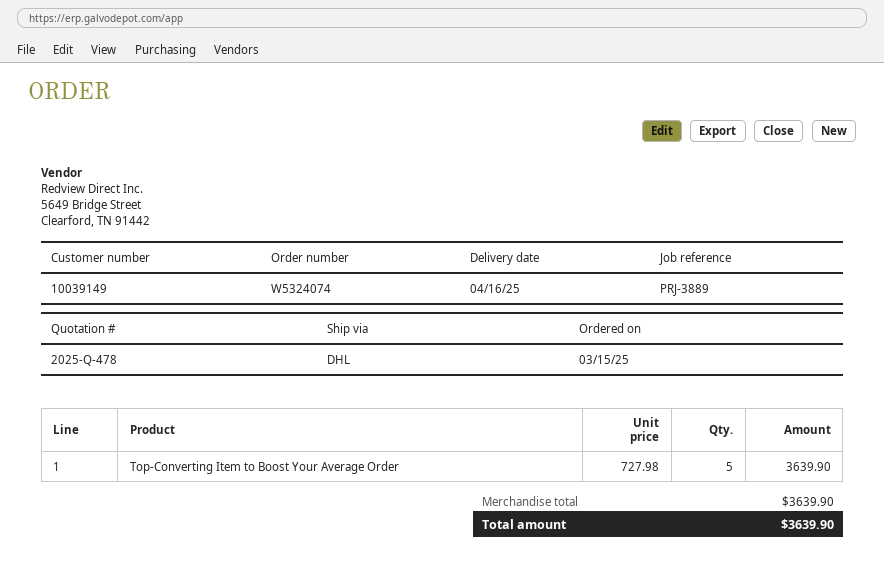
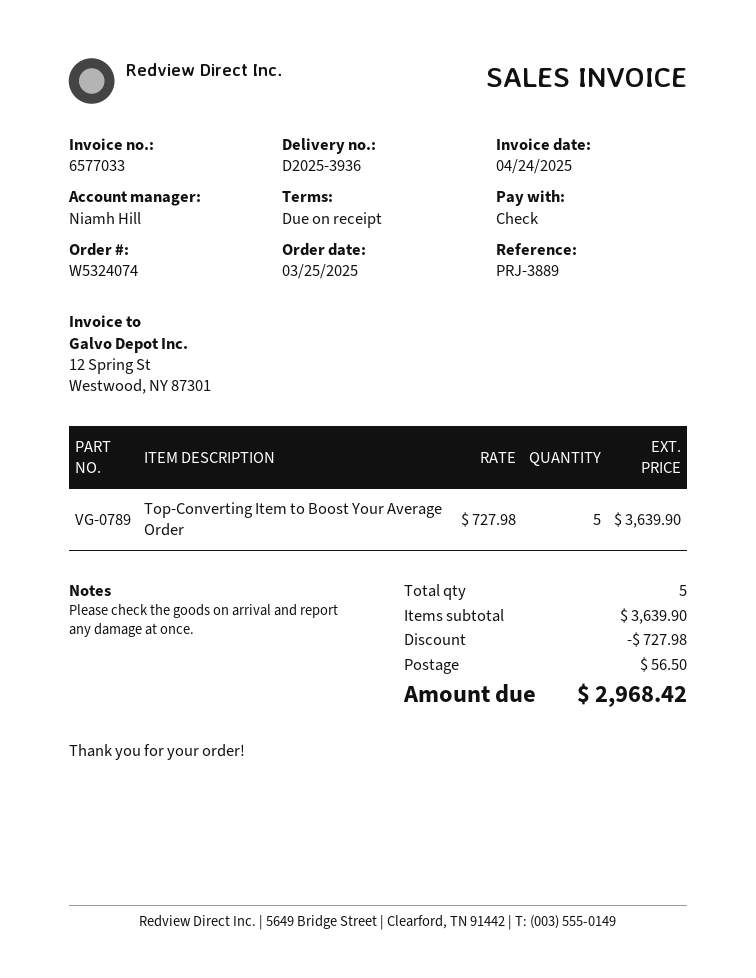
order date: 2025-03-15 -> 2025-03-25
discount: none -> 727.98
shipping: none -> 56.50
total: 3639.90 -> 2968.42

